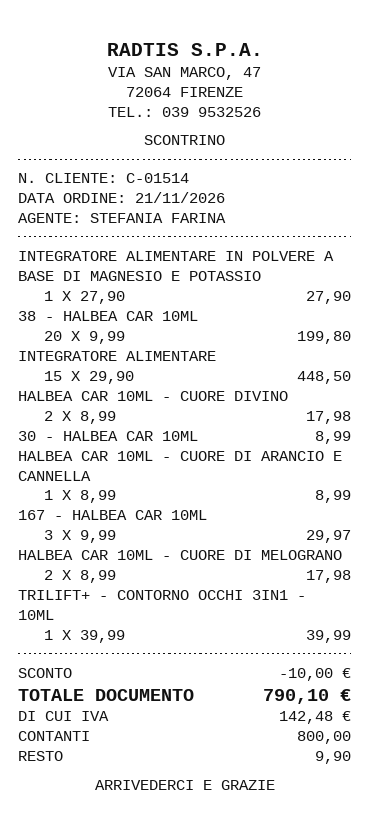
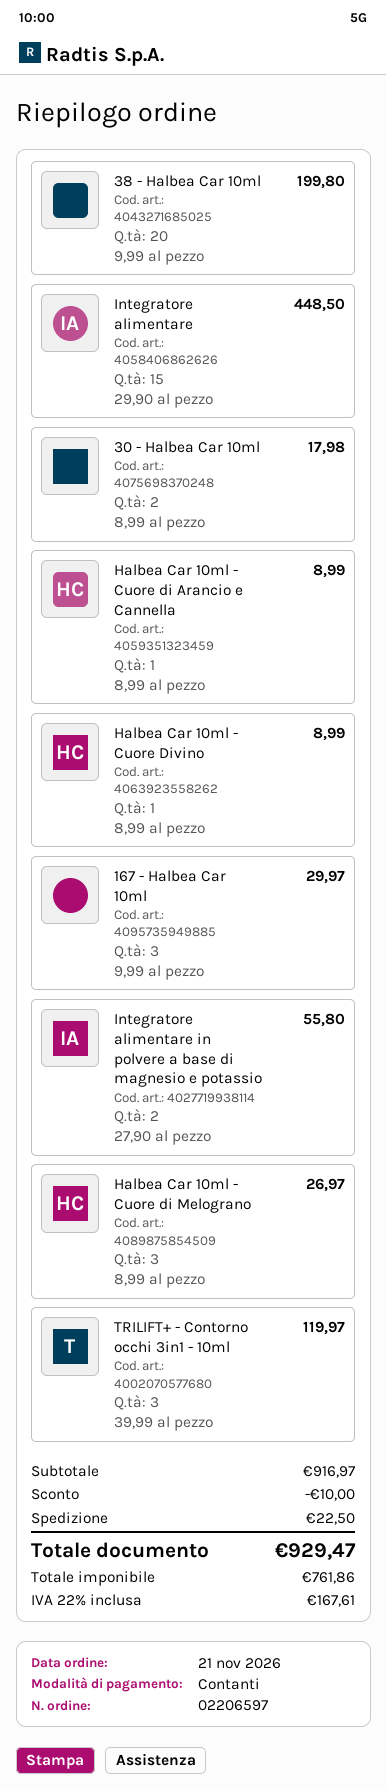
INTEGRATORE ALIMENTARE IN POLVERE A BASE DI MAGNESIO E POTASSIO: 1 x 27.90 = 27.90 -> 2 x 27.90 = 55.80
HALBEA CAR 10ML - CUORE DIVINO: 2 x 8.99 = 17.98 -> 1 x 8.99 = 8.99
30 - HALBEA CAR 10ML: 1 x 8.99 = 8.99 -> 2 x 8.99 = 17.98
HALBEA CAR 10ML - CUORE DI MELOGRANO: 2 x 8.99 = 17.98 -> 3 x 8.99 = 26.97
TRILIFT+ - CONTORNO OCCHI 3IN1 - 10ML: 1 x 39.99 = 39.99 -> 3 x 39.99 = 119.97
shipping: none -> 22.50
tax: 142.48 -> 167.61
total: 790.10 -> 929.47

